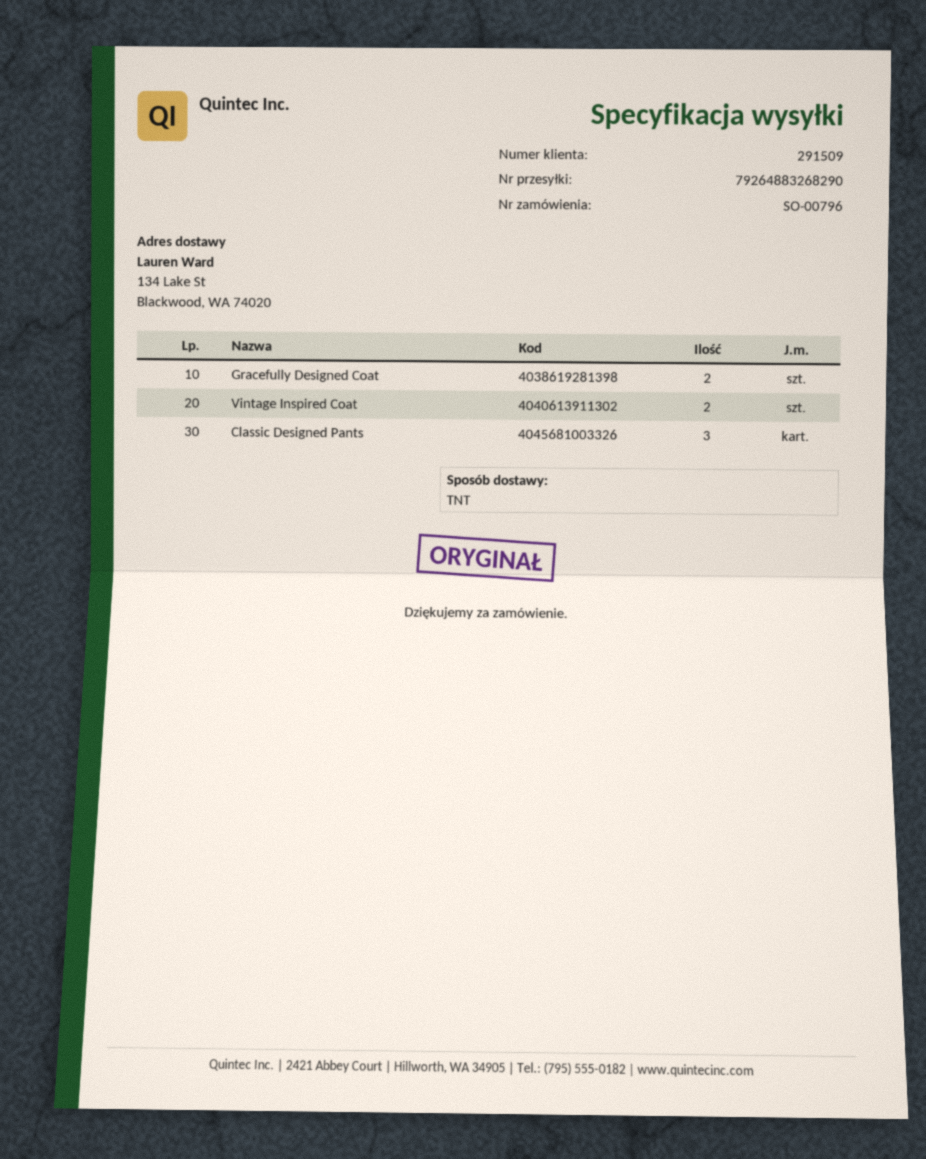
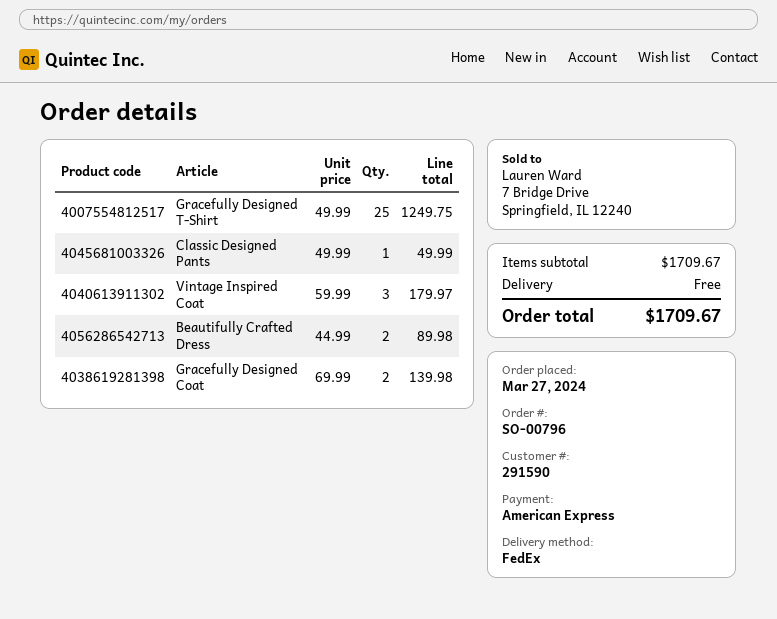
customer number: 291509 -> 291590
shipping method: TNT -> FedEx
Vintage Inspired Coat: 2 -> 3
Classic Designed Pants: 3 -> 1
Gracefully Designed T-Shirt: none -> 25
Beautifully Crafted Dress: none -> 2

